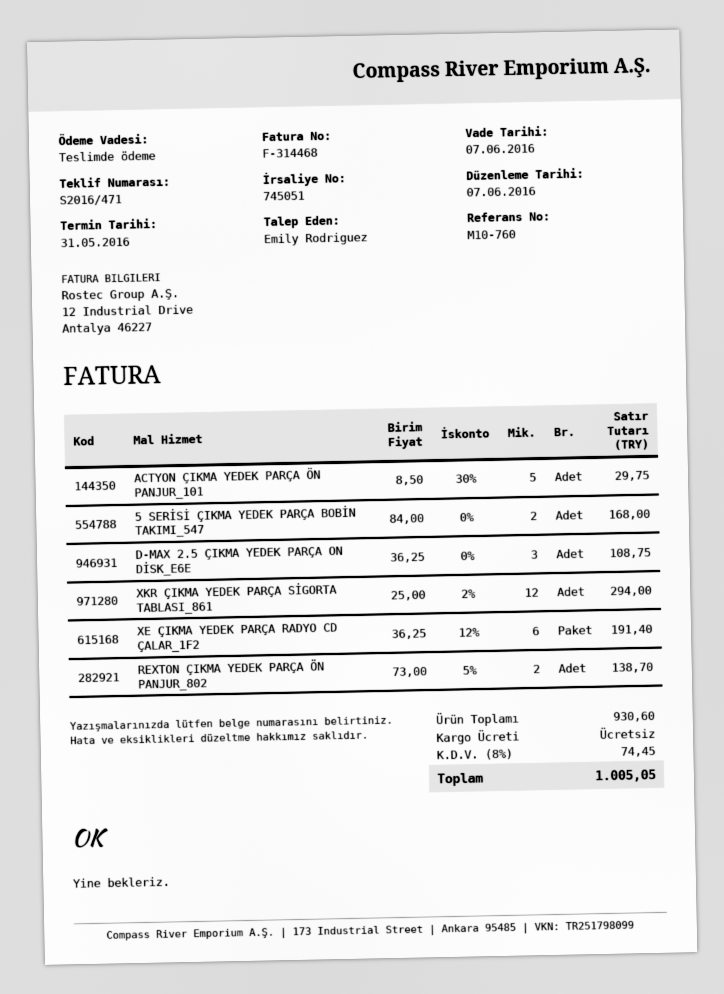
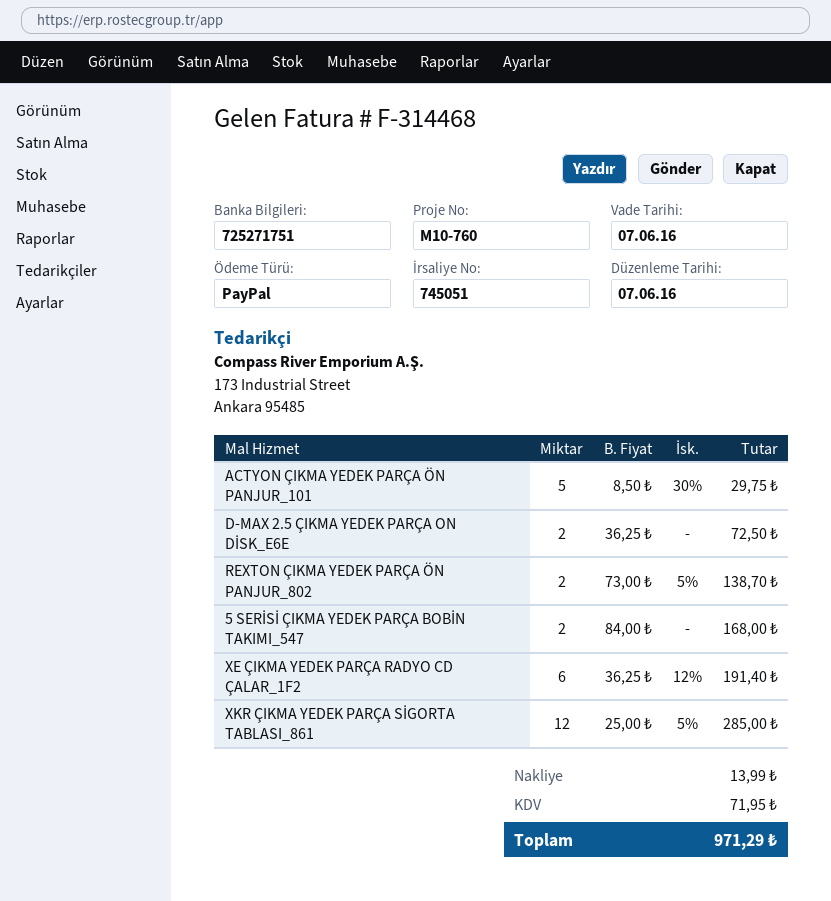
D-MAX 2.5 ÇIKMA YEDEK PARÇA ON DİSK_E6E: 3 x 36.25 = 108.75 -> 2 x 36.25 = 72.50
XKR ÇIKMA YEDEK PARÇA SİGORTA TABLASI_861: 12 x 25.00 - 2% = 294.00 -> 12 x 25.00 - 5% = 285.00
shipping: 0.00 -> 13.99
tax: 74.45 -> 71.95
total: 1005.05 -> 971.29

